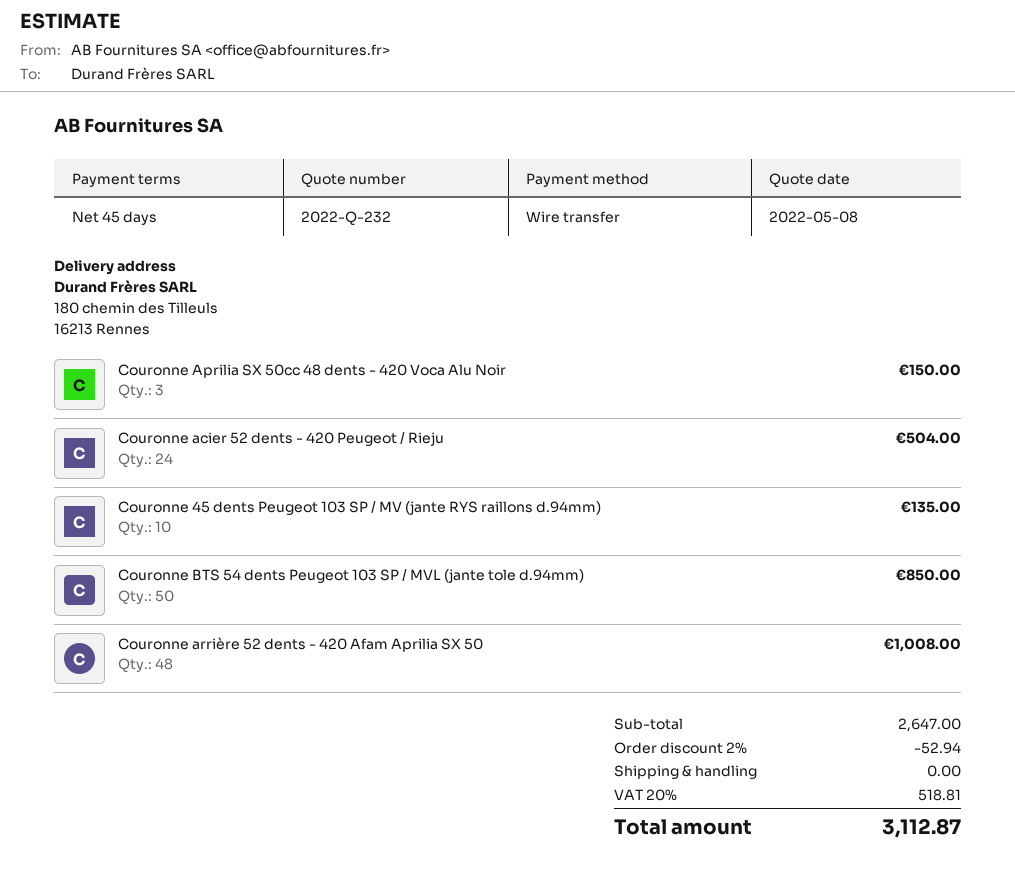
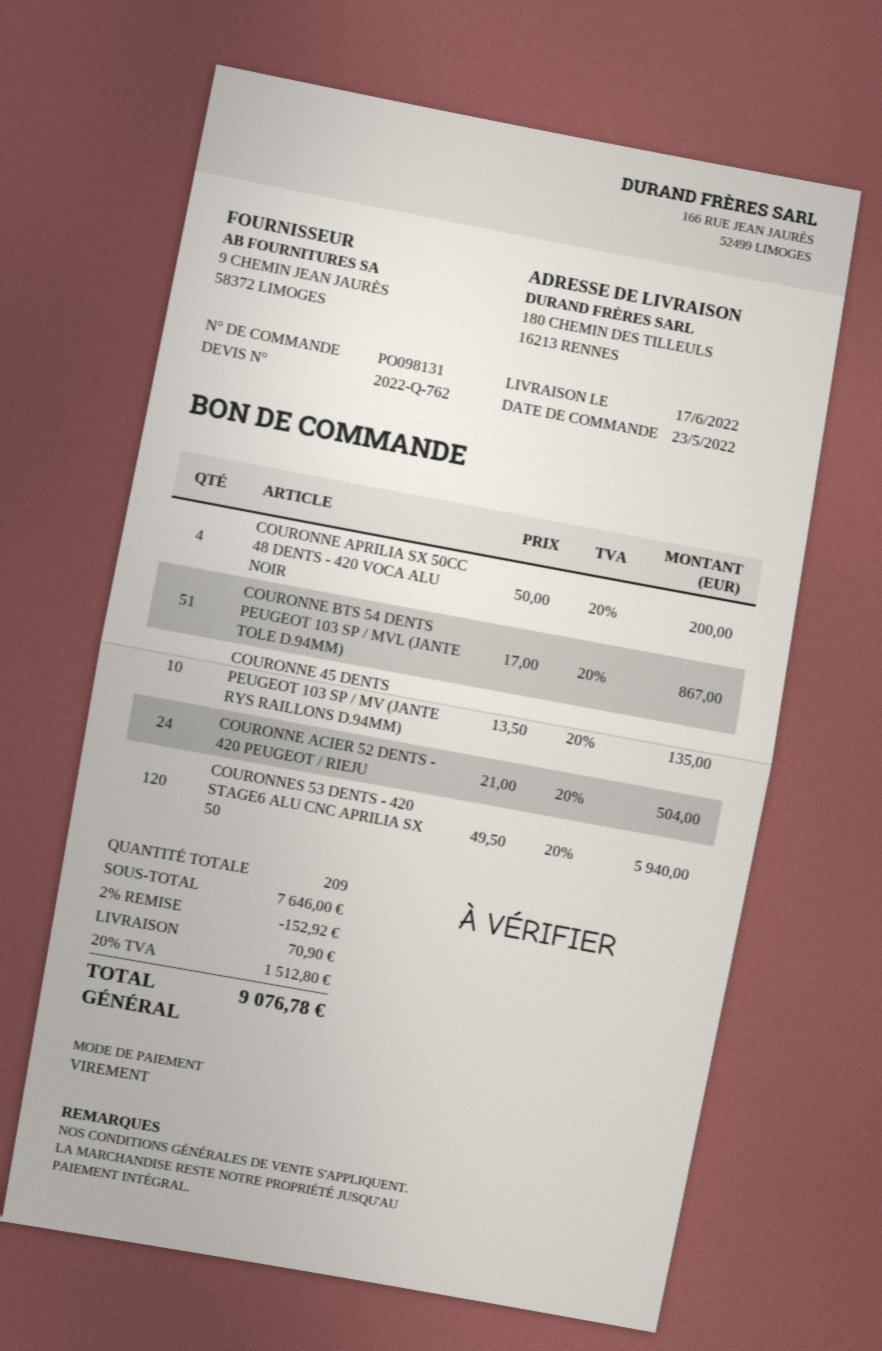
quote number: 2022-Q-232 -> 2022-Q-762
Couronne Aprilia SX 50cc 48 dents - 420 Voca Alu Noir: 3 for 150.00 -> 4 for 200.00
Couronne BTS 54 dents Peugeot 103 SP / MVL (jante tole d.94mm): 50 for 850.00 -> 51 for 867.00
Couronne arrière 52 dents - 420 Afam Aprilia SX 50: 48 for 1008.00 -> none
COURONNES 53 DENTS - 420 STAGE6 ALU CNC APRILIA SX 50: none -> 120 for 5940.00
subtotal: 2647.00 -> 7646.00
discount: 2% = 52.94 -> 2% = 152.92
shipping: 0.00 -> 70.90
tax: 20% = 518.81 -> 20% = 1512.80
total: 3112.87 -> 9076.78

